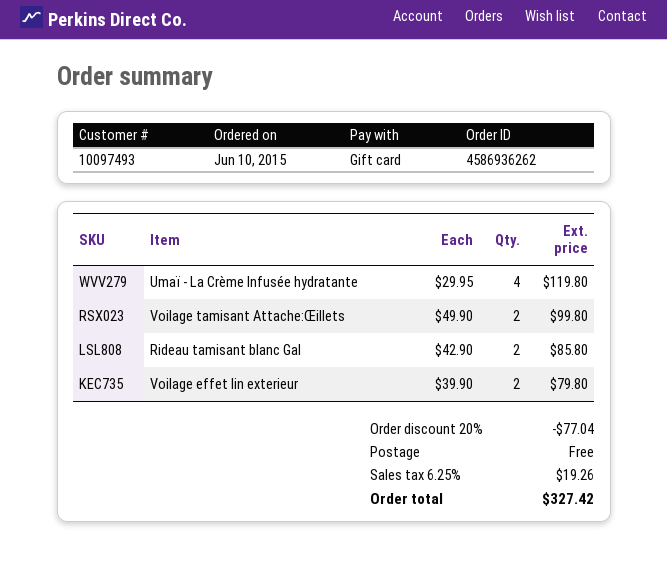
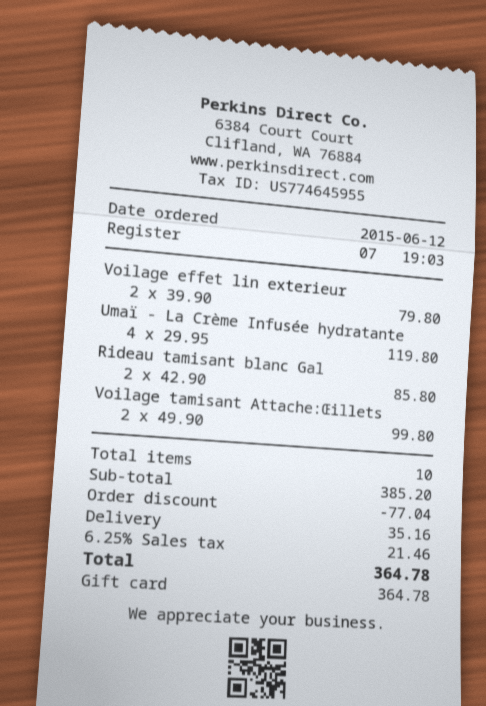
order date: 2015-06-10 -> 2015-06-12
shipping: 0.00 -> 35.16
tax: 6.25% = 19.26 -> 6.25% = 21.46
total: 327.42 -> 364.78

